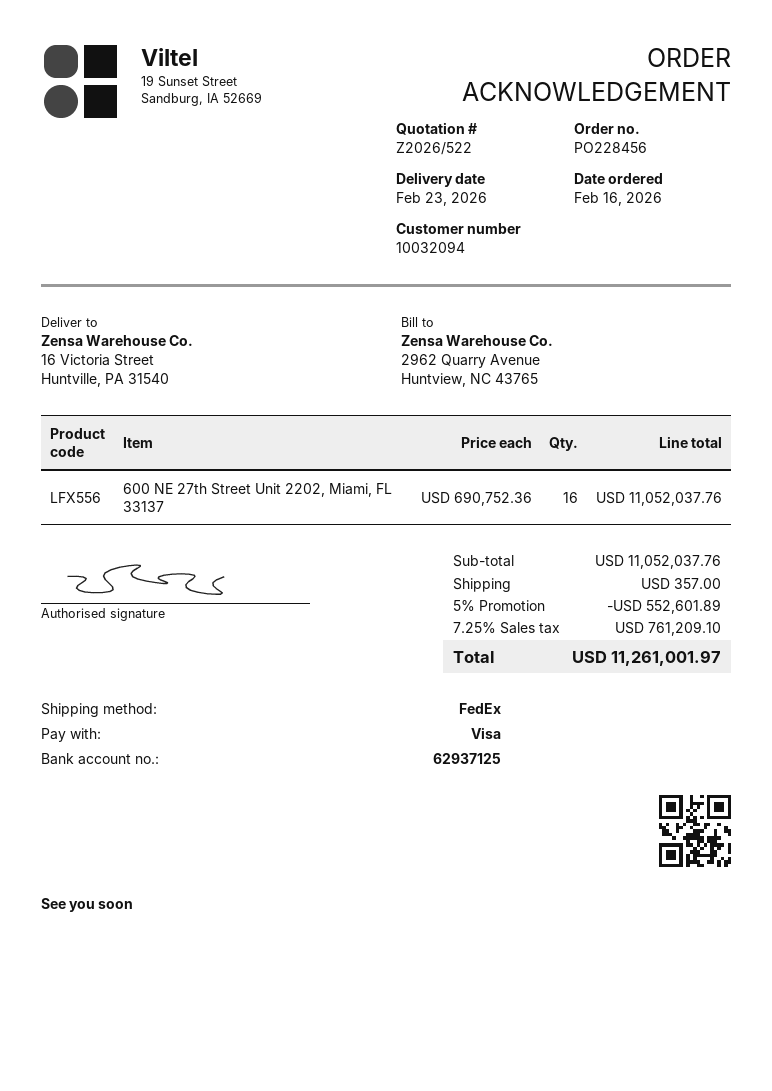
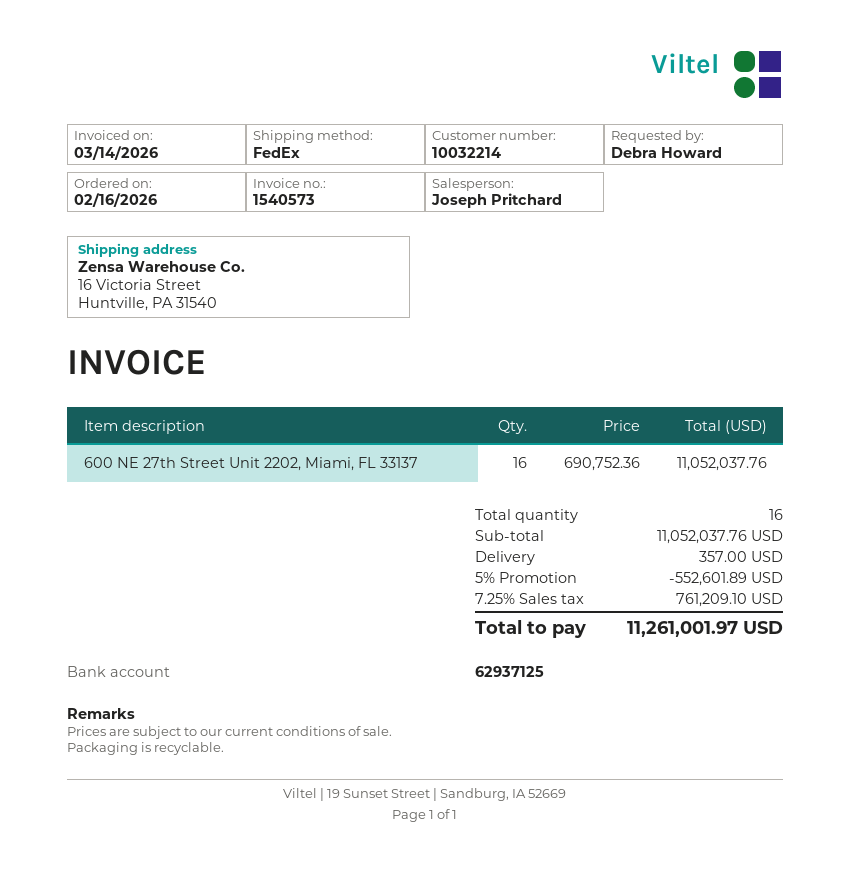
customer number: 10032094 -> 10032214

